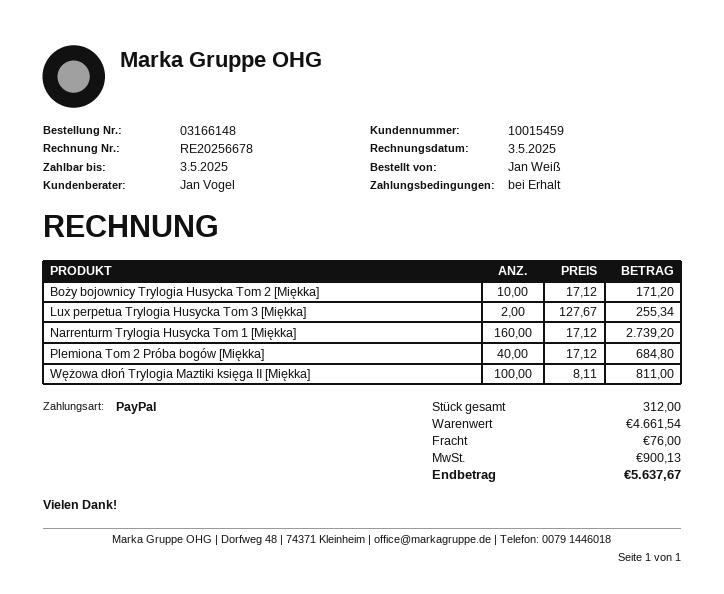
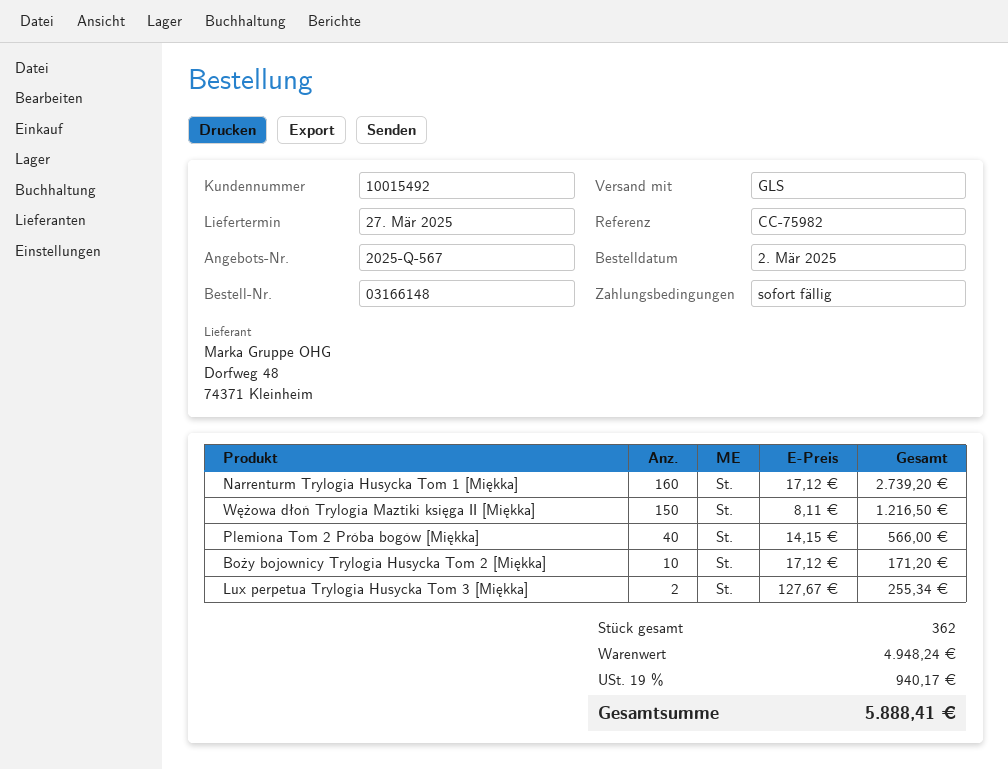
customer number: 10015459 -> 10015492
Plemiona Tom 2 Próba bogów [Miękka]: 40 x 17.12 = 684.80 -> 40 x 14.15 = 566.00
Wężowa dłoń Trylogia Maztiki księga II [Miękka]: 100 x 8.11 = 811.00 -> 150 x 8.11 = 1216.50
total quantity: 312 -> 362
subtotal: 4661.54 -> 4948.24
shipping: 76.00 -> none
tax: 900.13 -> 940.17
total: 5637.67 -> 5888.41

